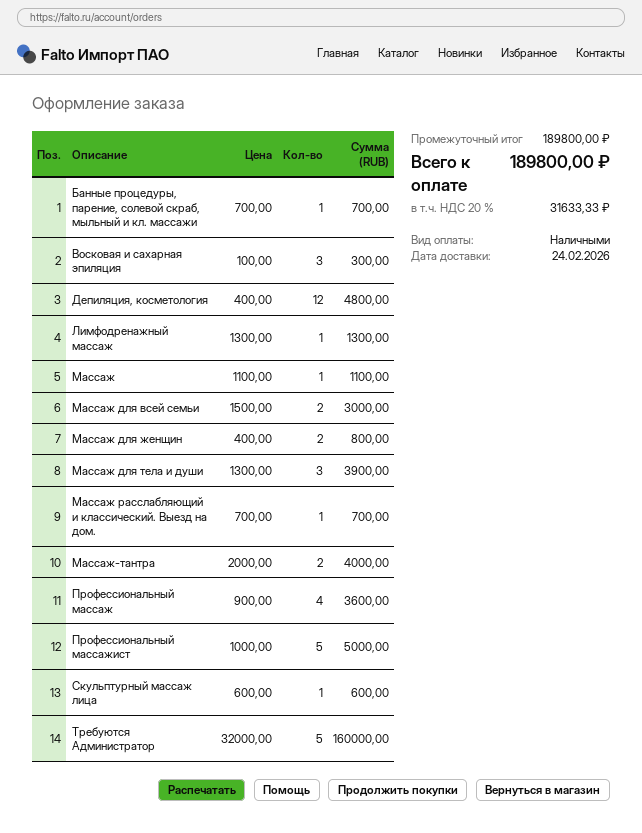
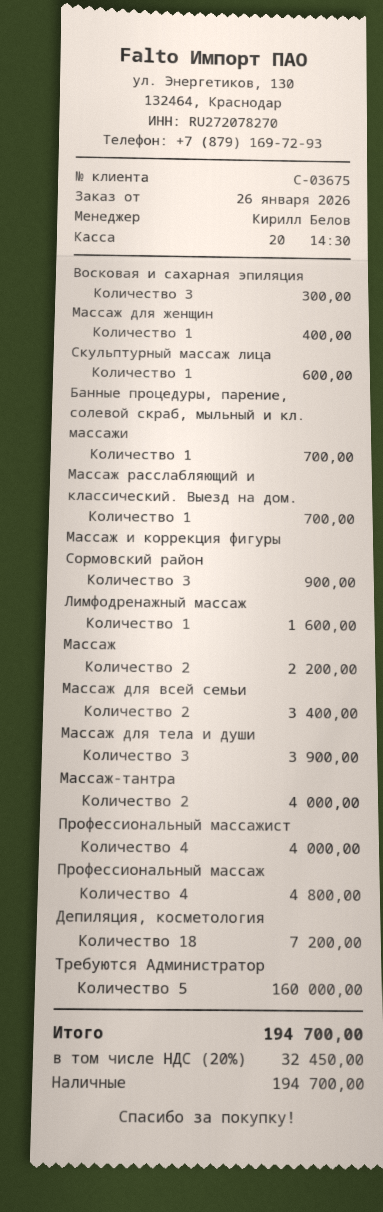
Депиляция, косметология: 12 for 4800.00 -> 18 for 7200.00
Лимфодренажный массаж: 1 for 1300.00 -> 1 for 1600.00
Массаж: 1 for 1100.00 -> 2 for 2200.00
Массаж для всей семьи: 2 for 3000.00 -> 2 for 3400.00
Массаж для женщин: 2 for 800.00 -> 1 for 400.00
Профессиональный массаж: 4 for 3600.00 -> 4 for 4800.00
Профессиональный массажист: 5 for 5000.00 -> 4 for 4000.00
Массаж и коррекция фигуры Сормовский район: none -> 3 for 900.00
tax: 20% = 31633.33 -> 20% = 32450.00
total: 189800.00 -> 194700.00

